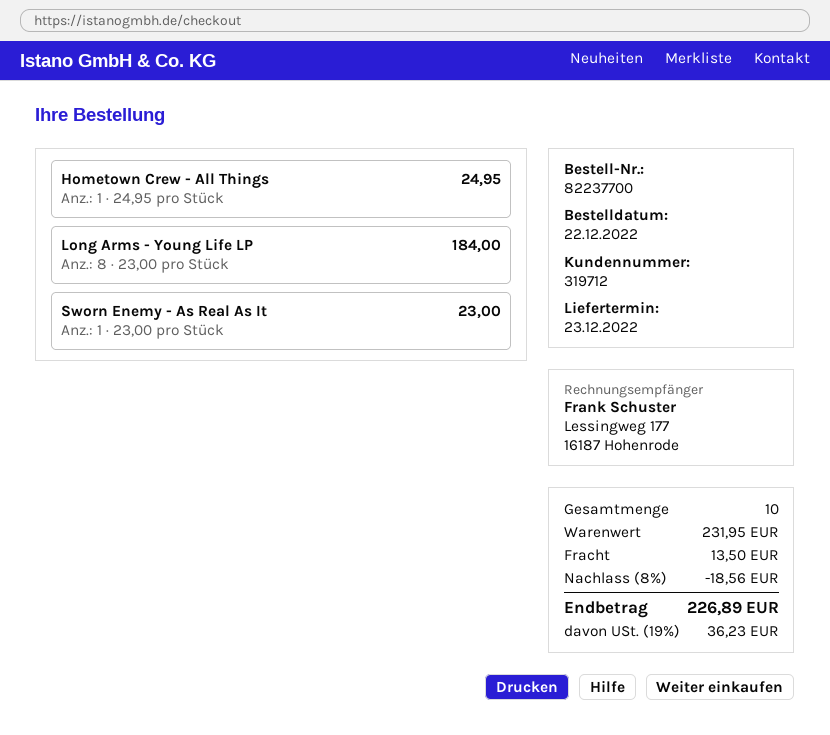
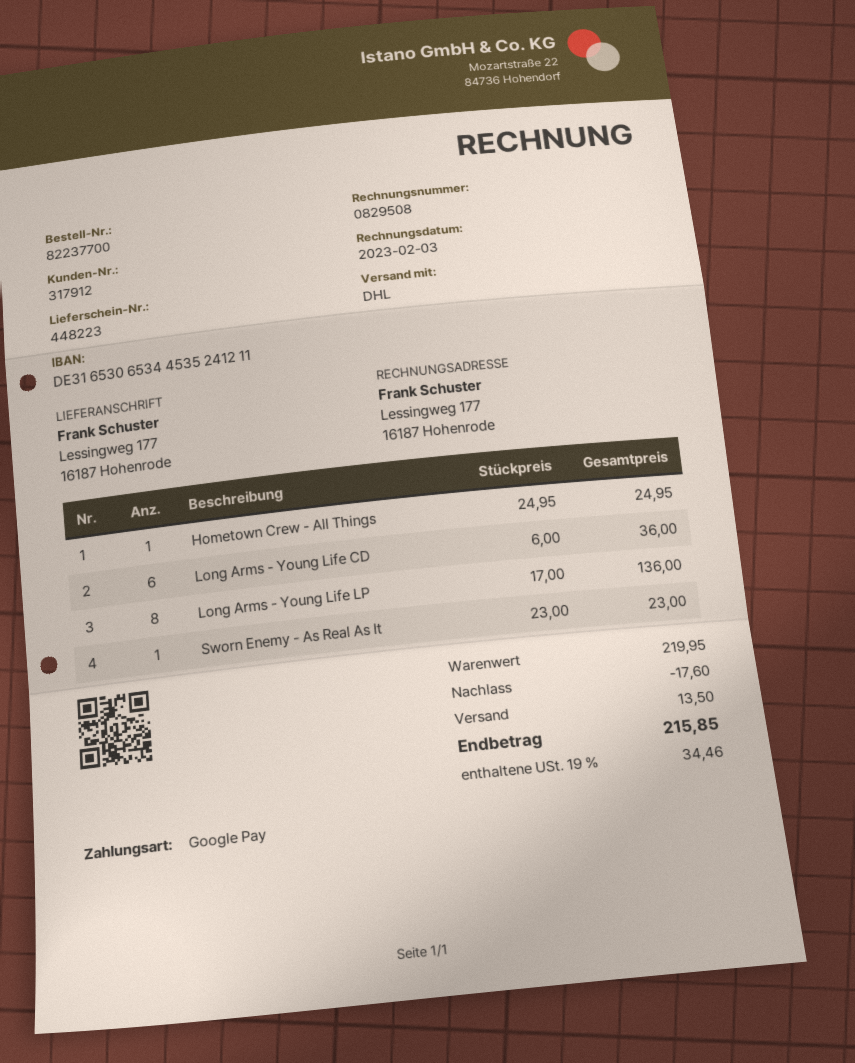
customer number: 319712 -> 317912
Long Arms - Young Life LP: 8 x 23.00 = 184.00 -> 8 x 17.00 = 136.00
Long Arms - Young Life CD: none -> 6 x 6.00 = 36.00
subtotal: 231.95 -> 219.95
discount: 18.56 -> 17.60
tax: 19% = 36.23 -> 19% = 34.46
total: 226.89 -> 215.85

